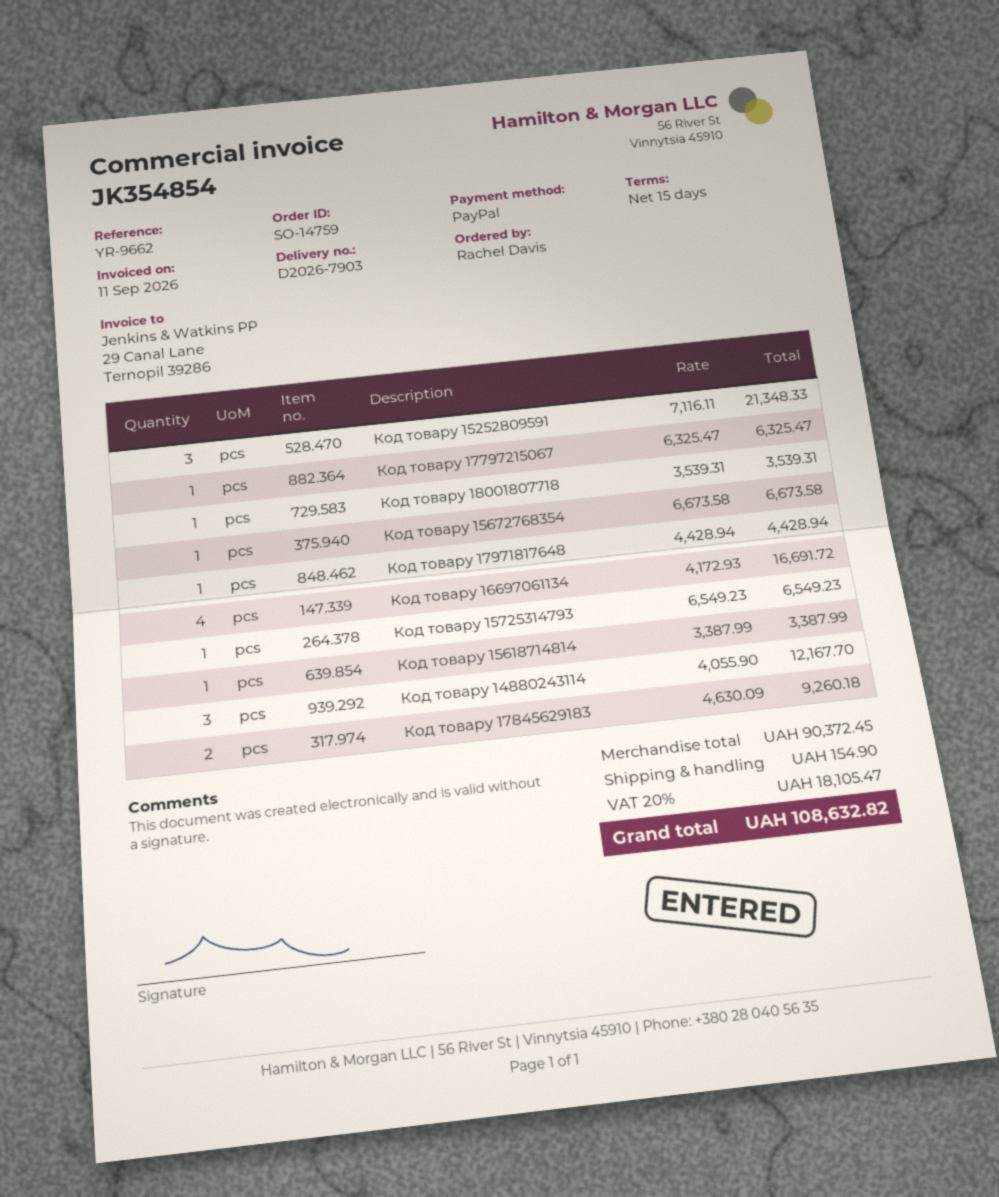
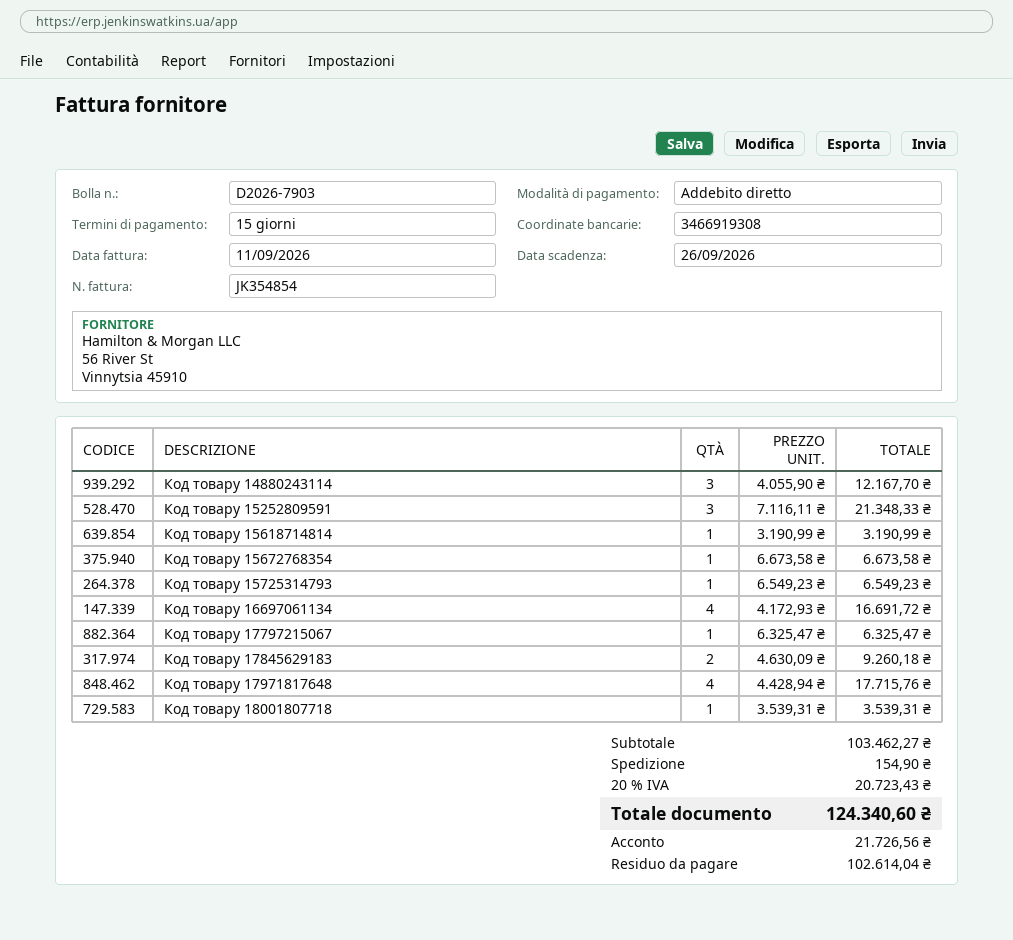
payment method: PayPal -> direct debit
Код товару 17971817648: 1 x 4428.94 = 4428.94 -> 4 x 4428.94 = 17715.76
Код товару 15618714814: 1 x 3387.99 = 3387.99 -> 1 x 3190.99 = 3190.99
subtotal: 90372.45 -> 103462.27
tax: 20% = 18105.47 -> 20% = 20723.43
total: 108632.82 -> 124340.60

